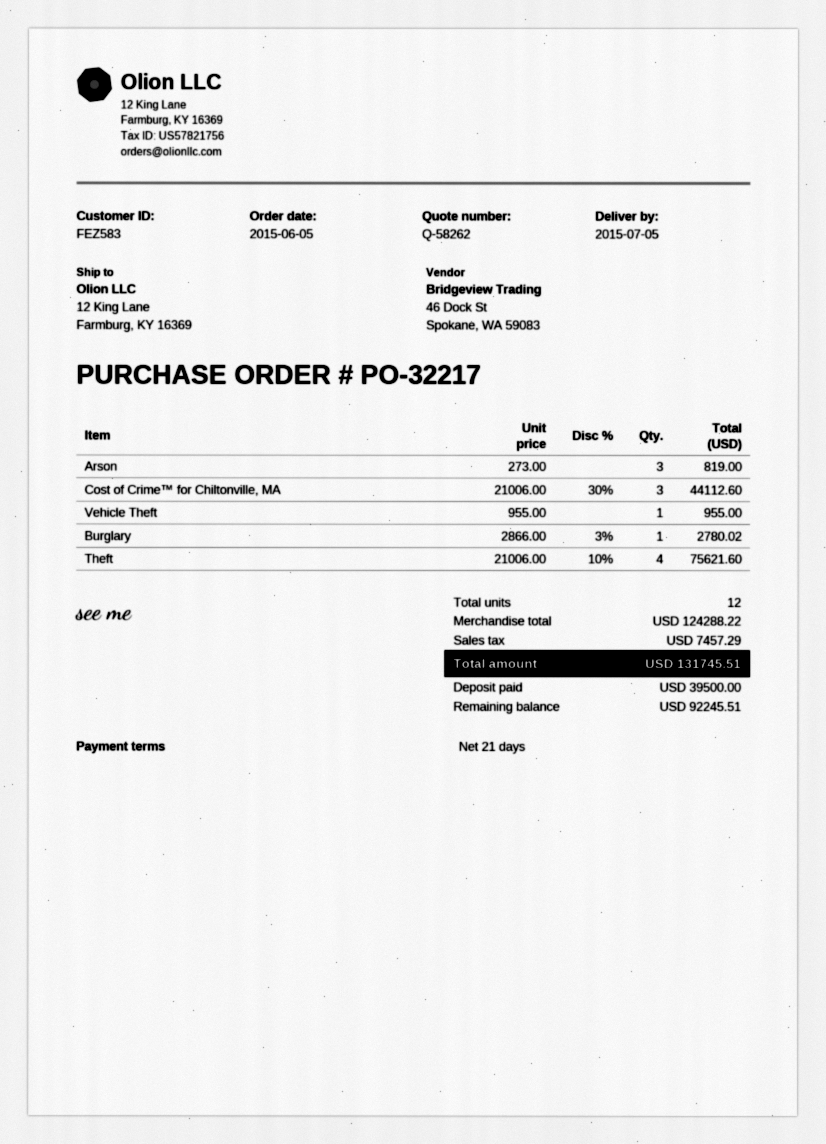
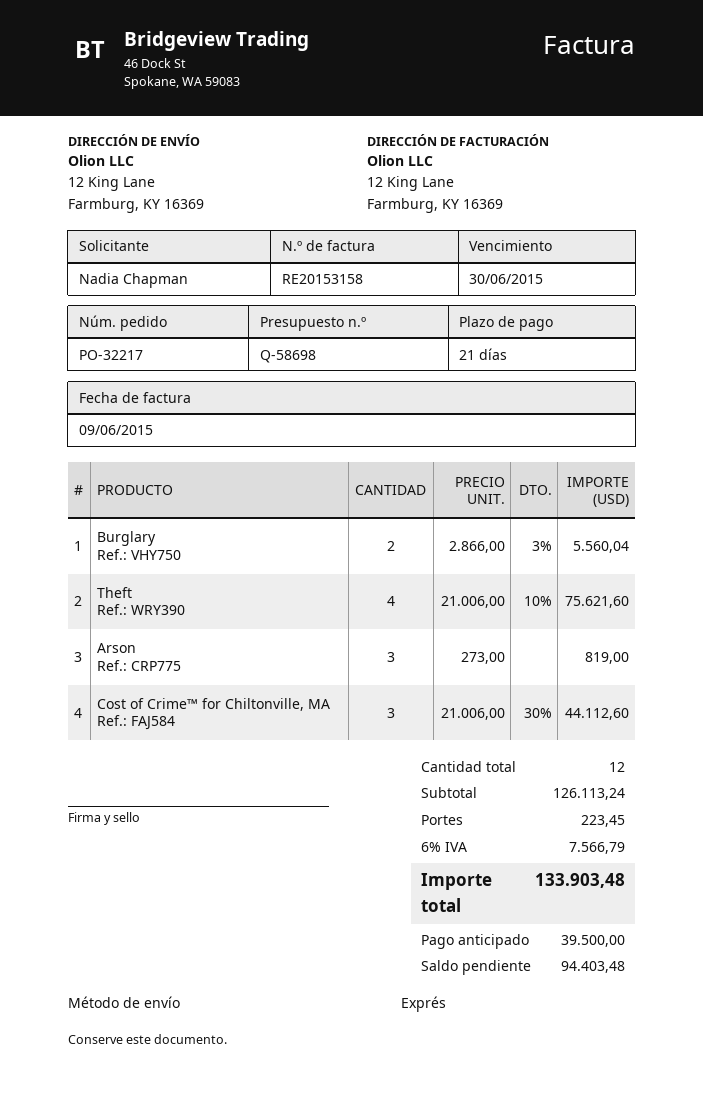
quote number: Q-58262 -> Q-58698
Vehicle Theft: 1 x 955.00 = 955.00 -> none
Burglary: 1 x 2866.00 - 3% = 2780.02 -> 2 x 2866.00 - 3% = 5560.04
subtotal: 124288.22 -> 126113.24
shipping: none -> 223.45
tax: 7457.29 -> 7566.79
total: 131745.51 -> 133903.48
balance: 92245.51 -> 94403.48

